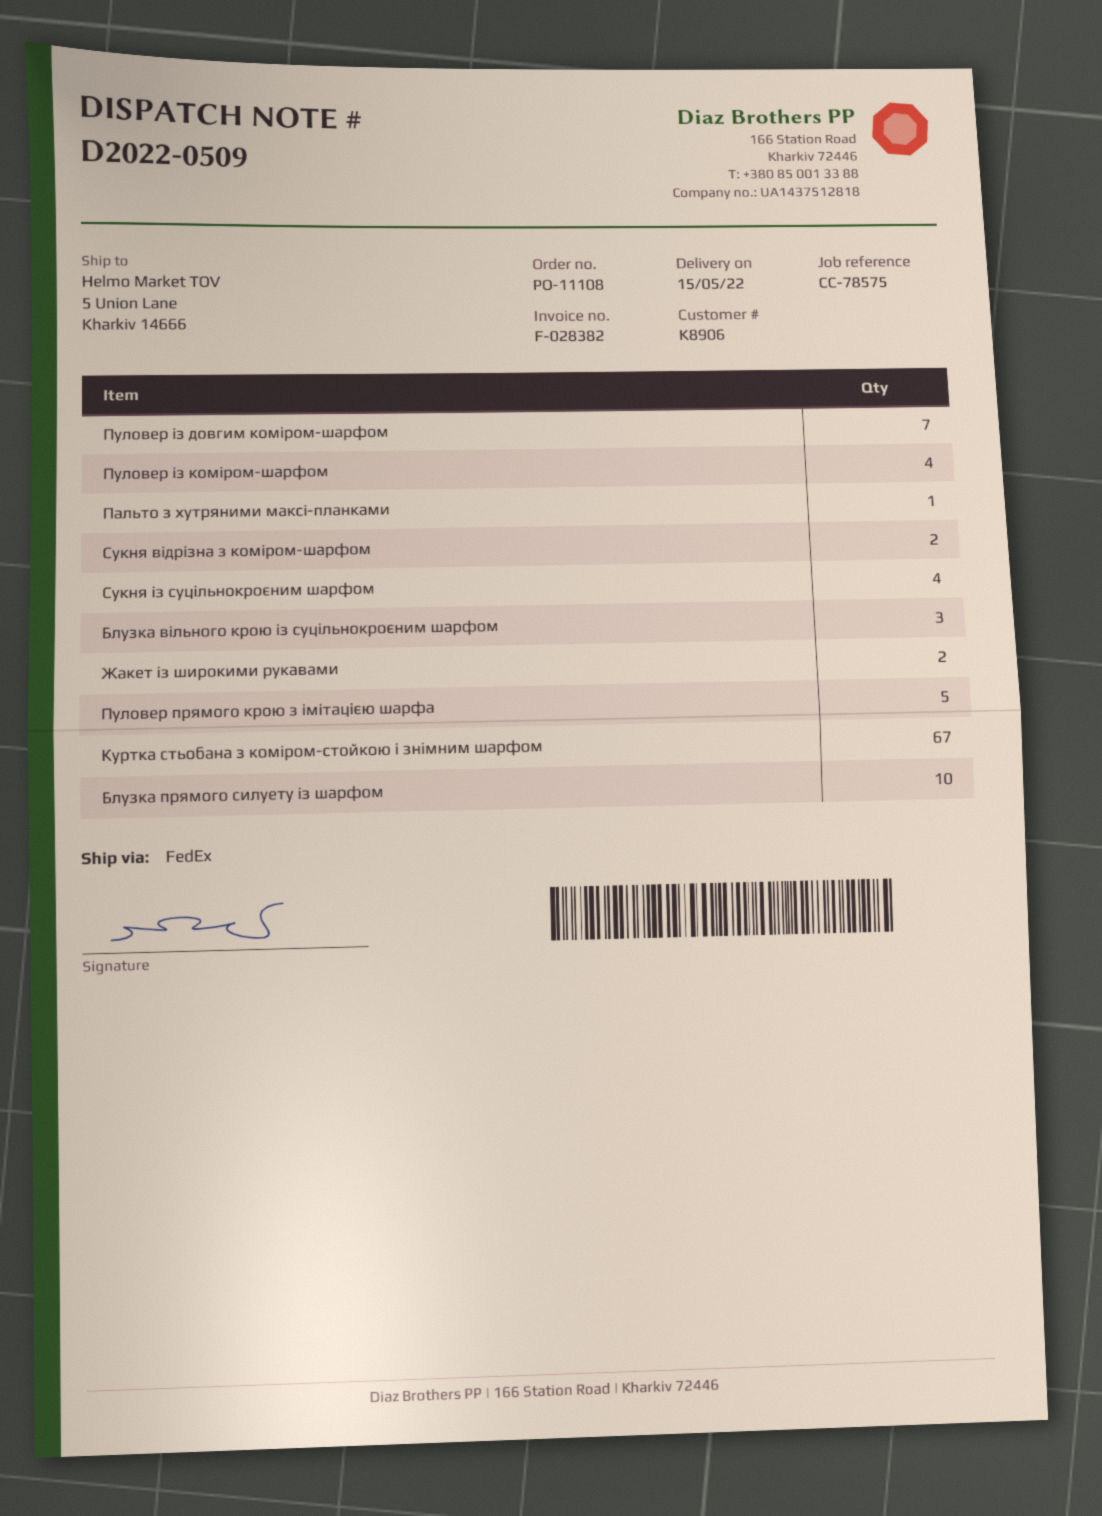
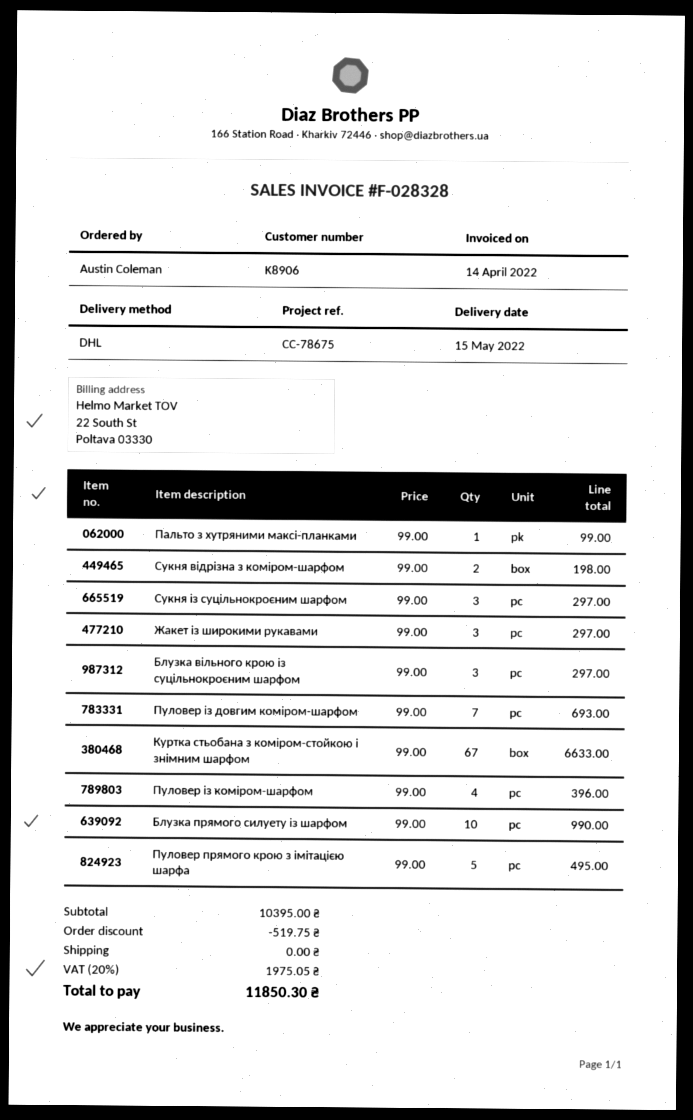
invoice number: F-028382 -> F-028328
reference: CC-78575 -> CC-78675
shipping method: FedEx -> DHL
Сукня із суцільнокроєним шарфом: 4 -> 3
Жакет із широкими рукавами: 2 -> 3

